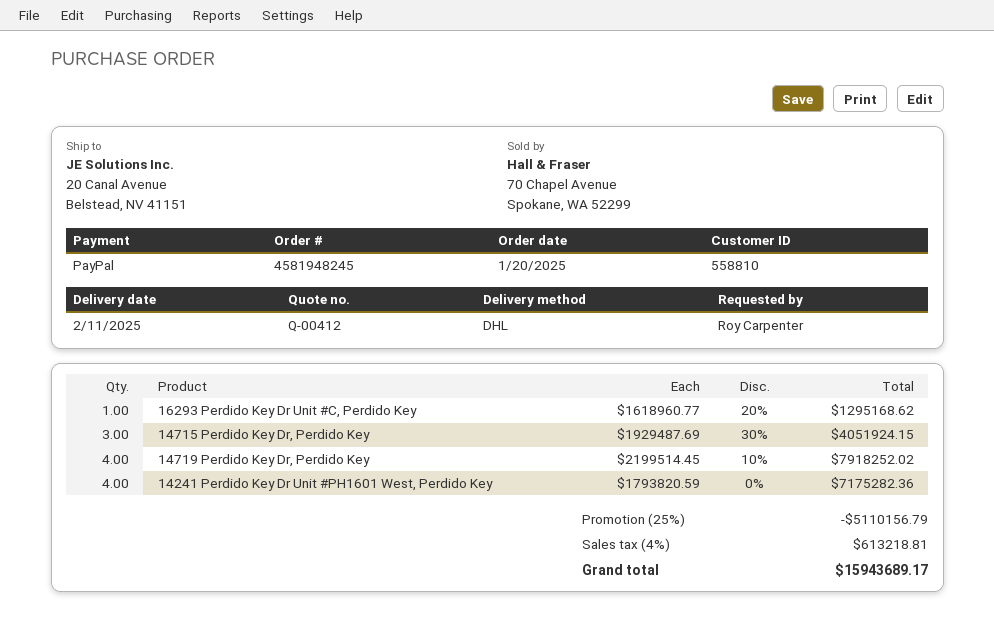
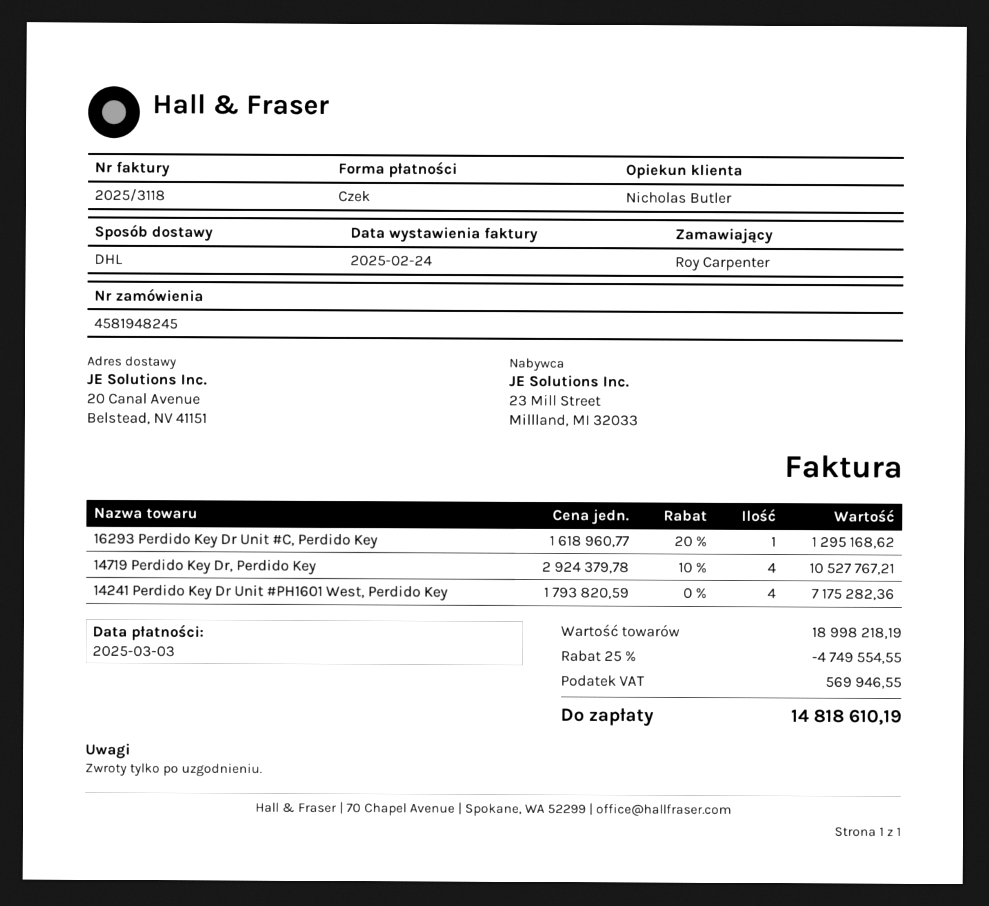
payment method: PayPal -> cheque
14715 Perdido Key Dr, Perdido Key: 3 x 1929487.69 - 30% = 4051924.15 -> none
14719 Perdido Key Dr, Perdido Key: 4 x 2199514.45 - 10% = 7918252.02 -> 4 x 2924379.78 - 10% = 10527767.21
discount: 25% = 5110156.79 -> 25% = 4749554.55
tax: 613218.81 -> 569946.55
total: 15943689.17 -> 14818610.19

